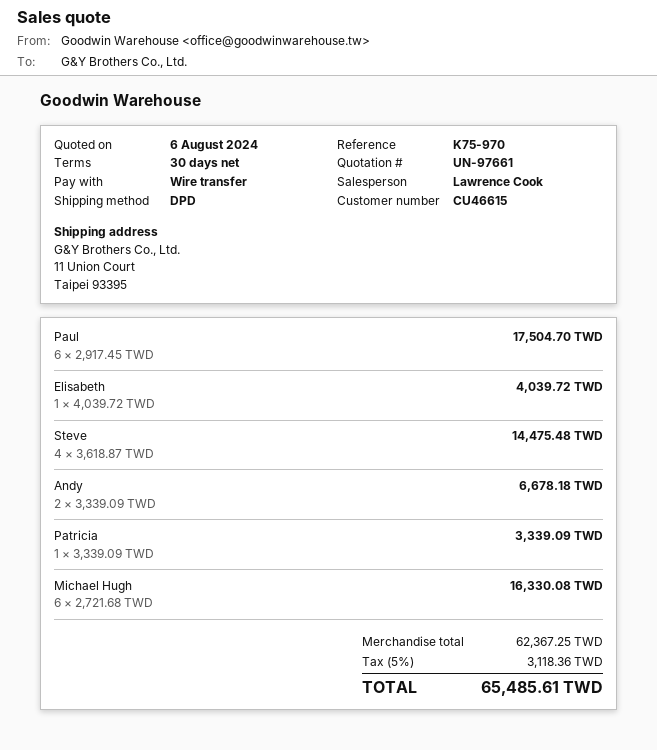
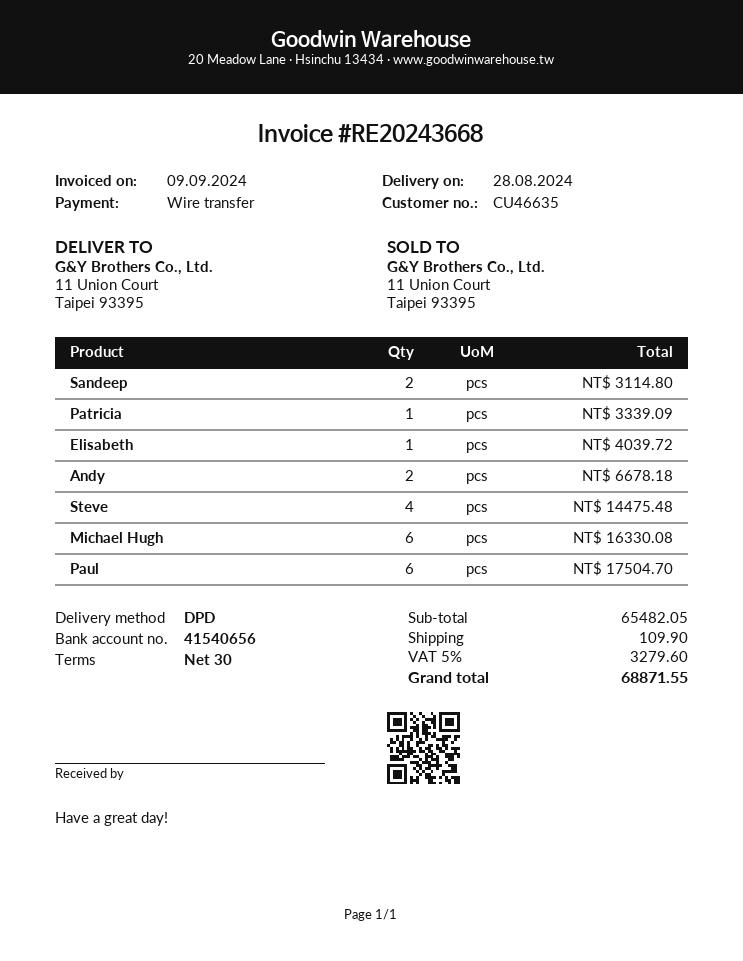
customer number: CU46615 -> CU46635
Sandeep: none -> 2 for 3114.80
subtotal: 62367.25 -> 65482.05
shipping: none -> 109.90
tax: 5% = 3118.36 -> 5% = 3279.60
total: 65485.61 -> 68871.55

